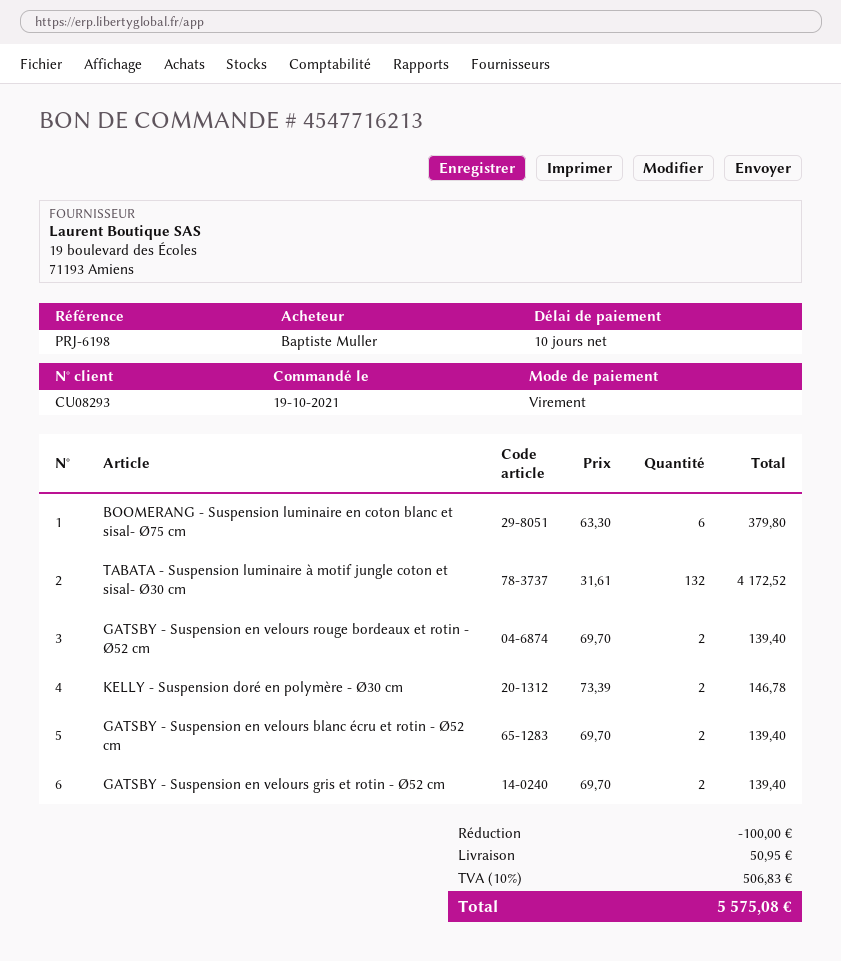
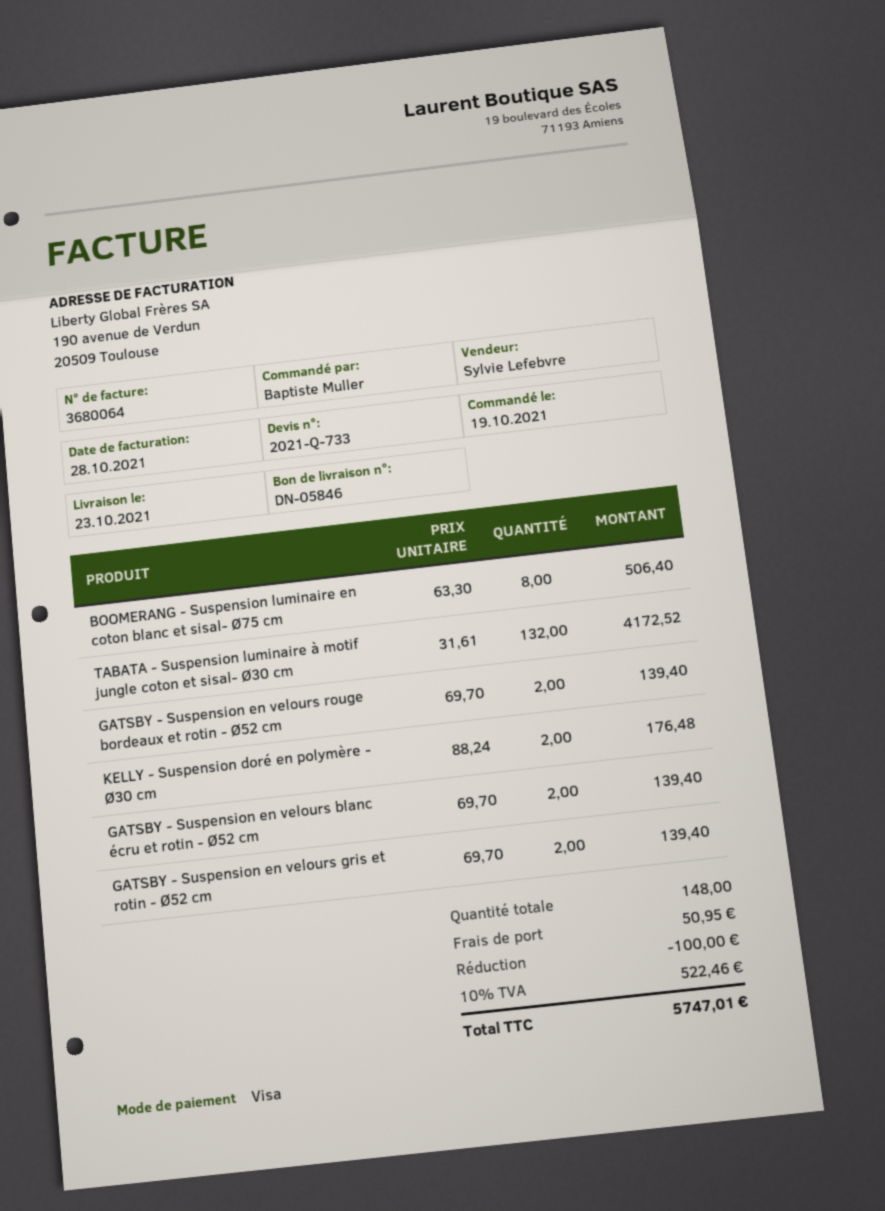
payment method: bank transfer -> Visa
BOOMERANG - Suspension luminaire en coton blanc et sisal- Ø75 cm: 6 x 63.30 = 379.80 -> 8 x 63.30 = 506.40
KELLY - Suspension doré en polymère - Ø30 cm: 2 x 73.39 = 146.78 -> 2 x 88.24 = 176.48
tax: 10% = 506.83 -> 10% = 522.46
total: 5575.08 -> 5747.01

